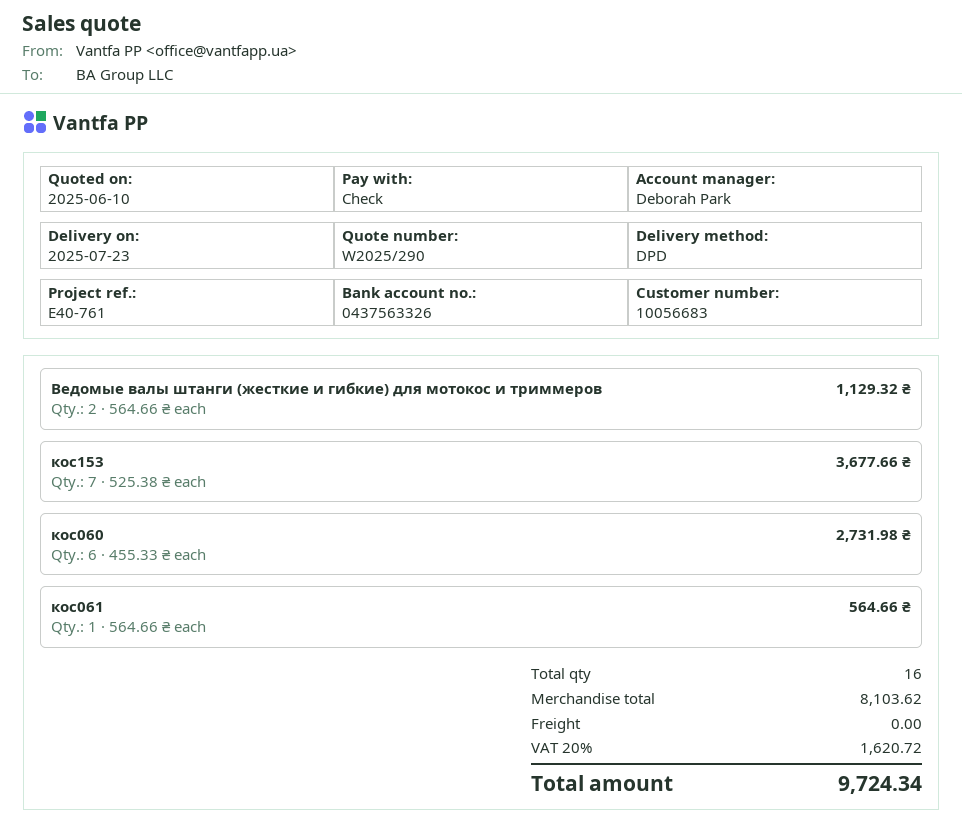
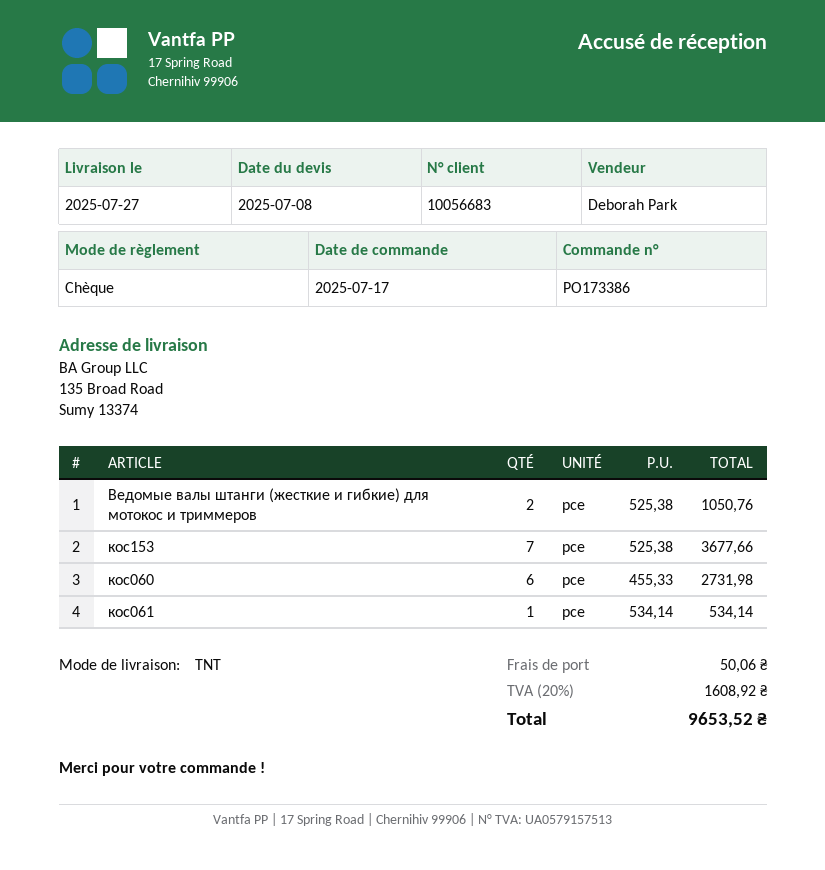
quote date: 2025-06-10 -> 2025-07-08
delivery date: 2025-07-23 -> 2025-07-27
shipping method: DPD -> TNT
Ведомые валы штанги (жесткие и гибкие) для мотокос и триммеров: 2 x 564.66 = 1129.32 -> 2 x 525.38 = 1050.76
кос061: 1 x 564.66 = 564.66 -> 1 x 534.14 = 534.14
shipping: 0.00 -> 50.06
tax: 20% = 1620.72 -> 20% = 1608.92
total: 9724.34 -> 9653.52

